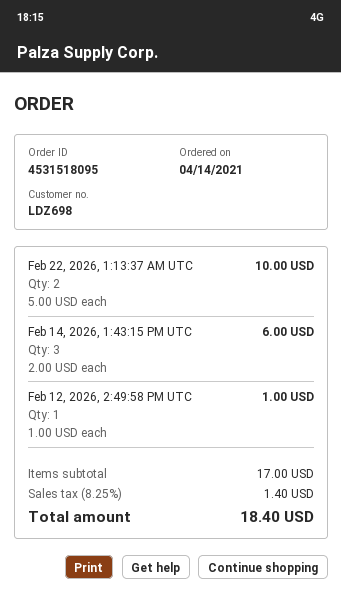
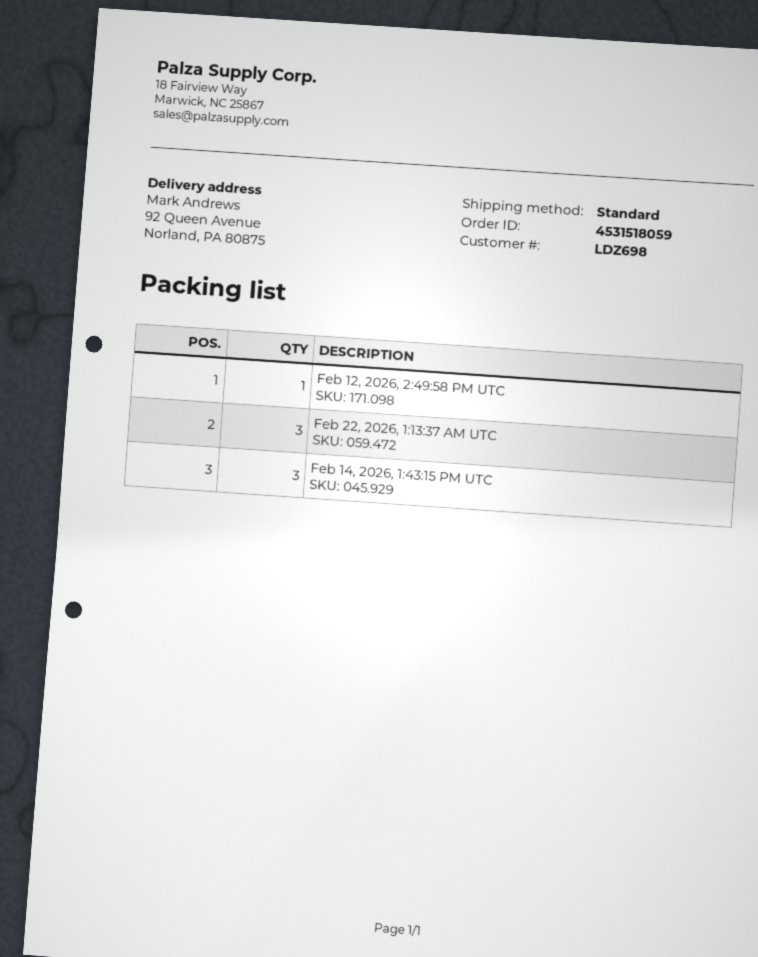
order number: 4531518095 -> 4531518059
Feb 22, 2026, 1:13:37 AM UTC: 2 -> 3

